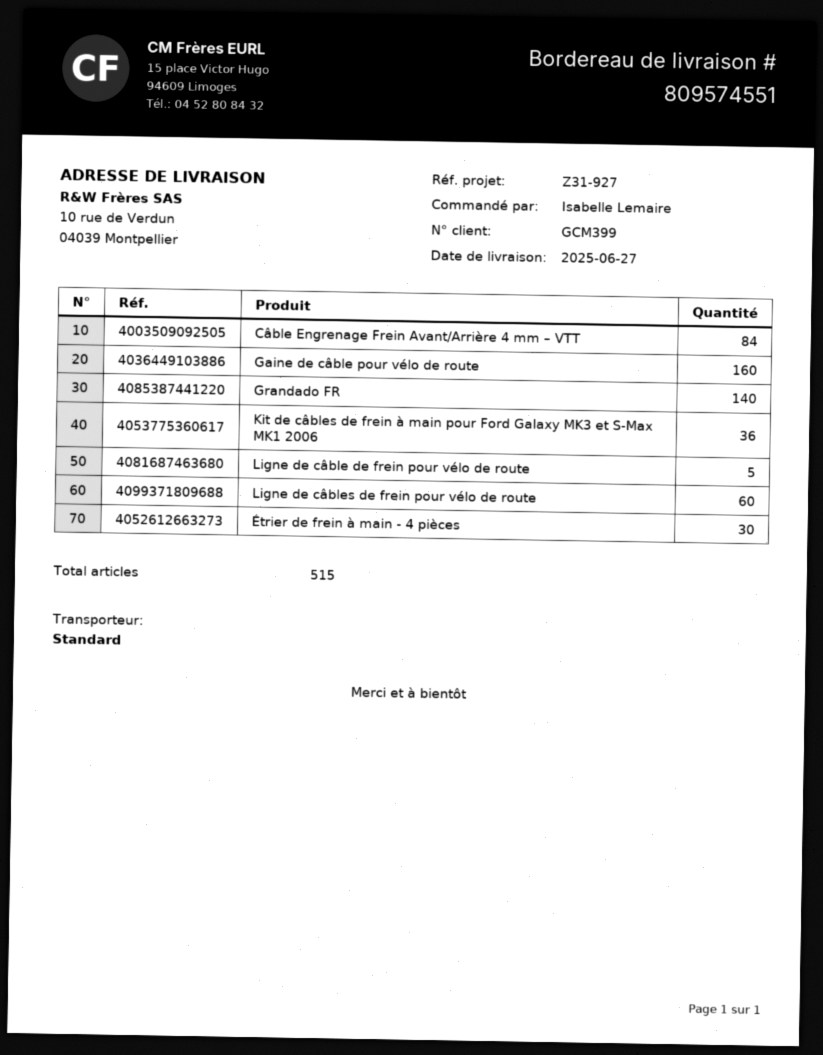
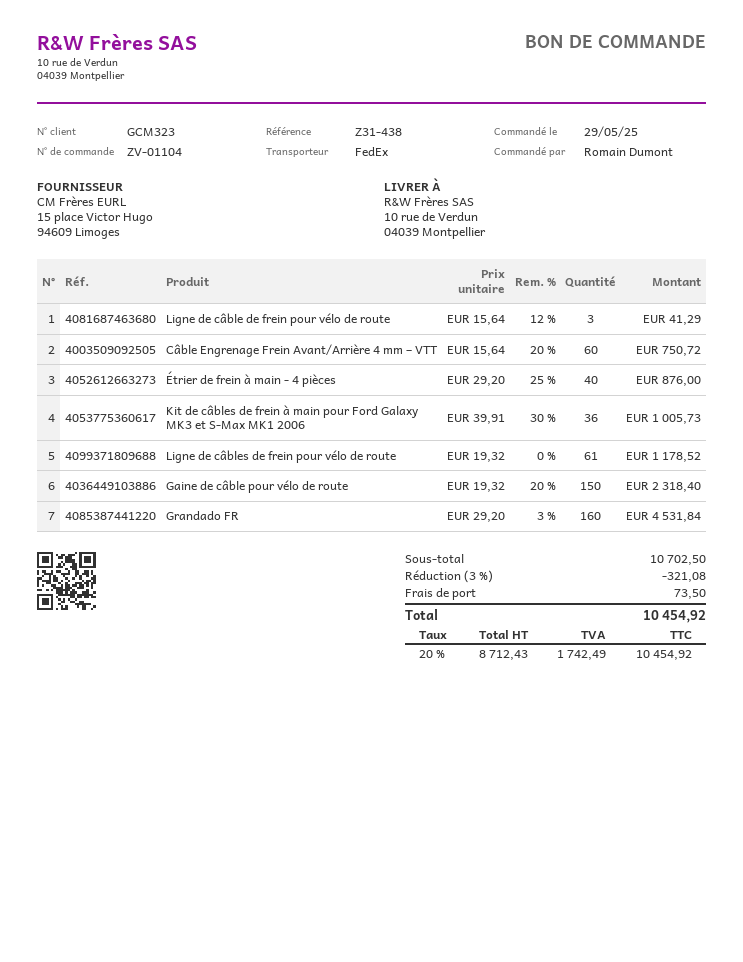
customer number: GCM399 -> GCM323
reference: Z31-927 -> Z31-438
ordered by: Isabelle Lemaire -> Romain Dumont
shipping method: standard -> FedEx
Câble Engrenage Frein Avant/Arrière 4 mm – VTT: 84 -> 60
Gaine de câble pour vélo de route: 160 -> 150
Grandado FR: 140 -> 160
Ligne de câble de frein pour vélo de route: 5 -> 3
Ligne de câbles de frein pour vélo de route: 60 -> 61
Étrier de frein à main - 4 pièces: 30 -> 40

